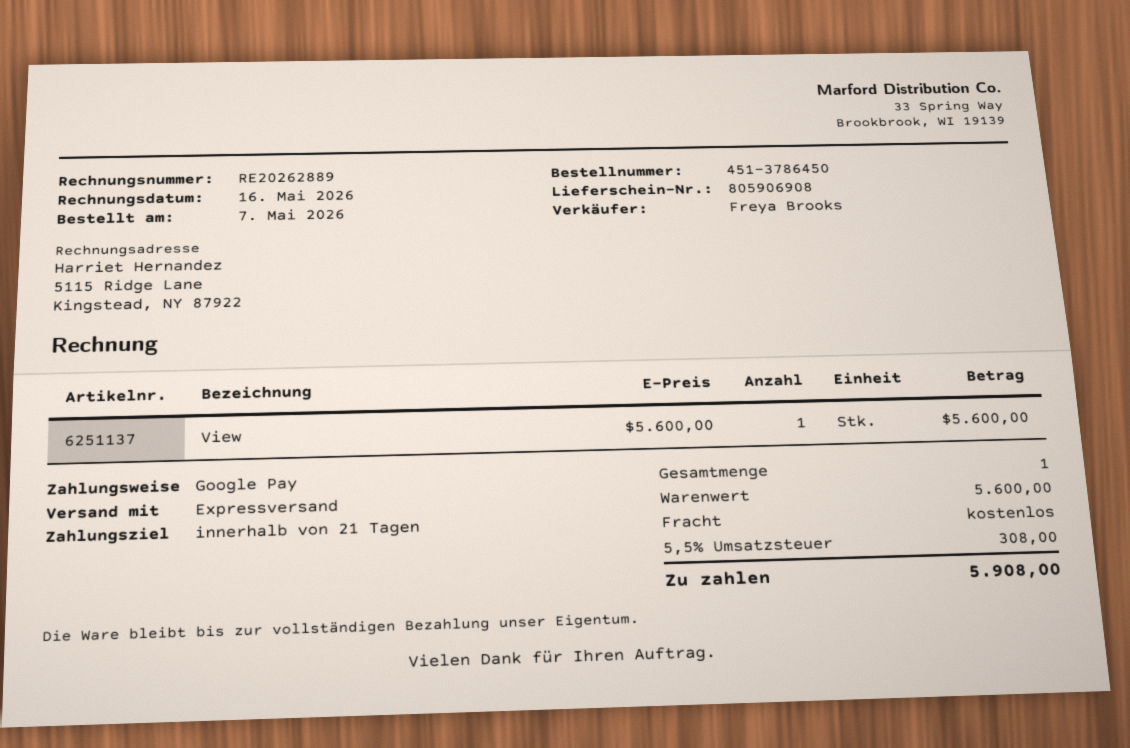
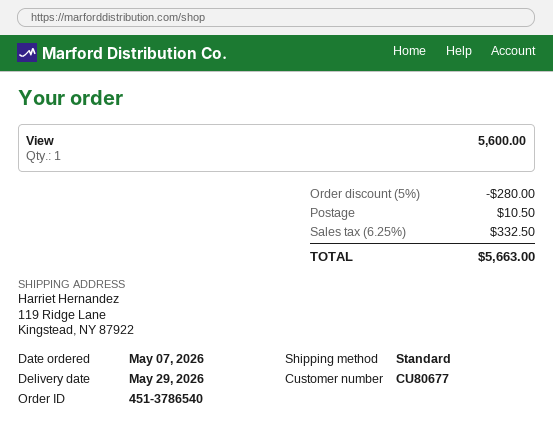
order number: 451-3786450 -> 451-3786540
shipping method: express -> standard
discount: none -> 5% = 280.00
shipping: 0.00 -> 10.50
tax: 5.5% = 308.00 -> 6.25% = 332.50
total: 5908.00 -> 5663.00

